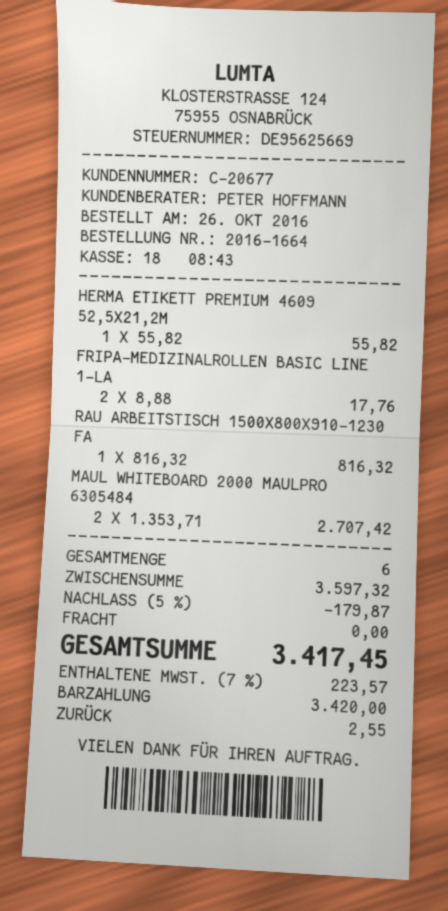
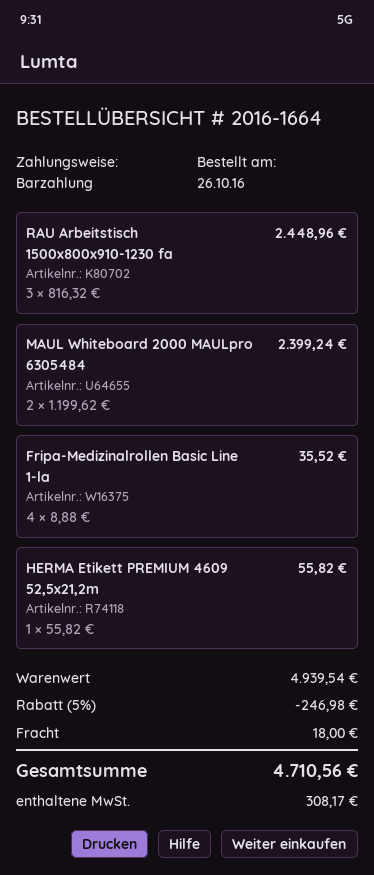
FRIPA-MEDIZINALROLLEN BASIC LINE 1-LA: 2 x 8.88 = 17.76 -> 4 x 8.88 = 35.52
RAU ARBEITSTISCH 1500X800X910-1230 FA: 1 x 816.32 = 816.32 -> 3 x 816.32 = 2448.96
MAUL WHITEBOARD 2000 MAULPRO 6305484: 2 x 1353.71 = 2707.42 -> 2 x 1199.62 = 2399.24
subtotal: 3597.32 -> 4939.54
discount: 5% = 179.87 -> 5% = 246.98
shipping: 0.00 -> 18.00
tax: 223.57 -> 308.17
total: 3417.45 -> 4710.56

